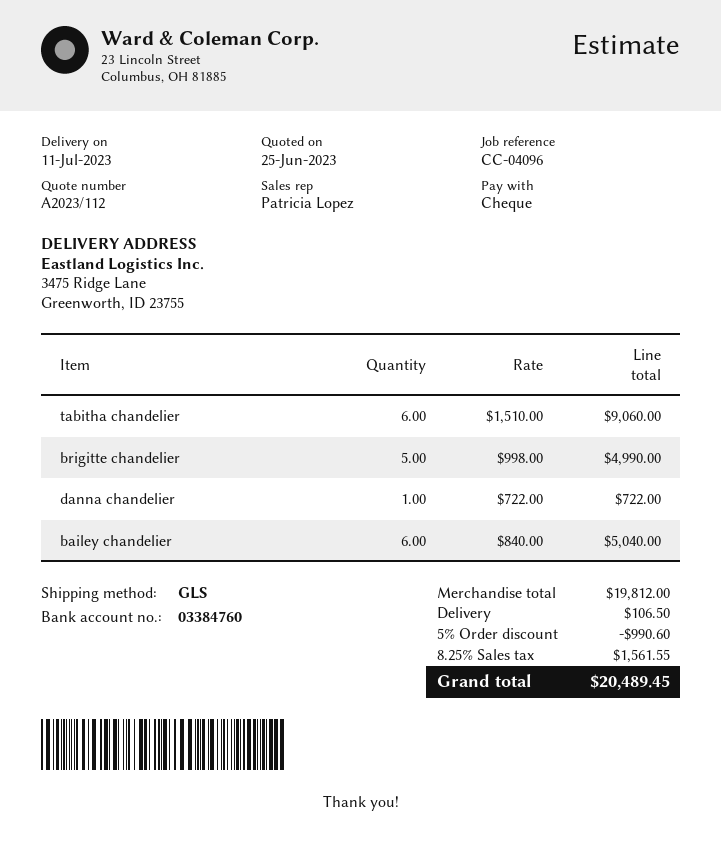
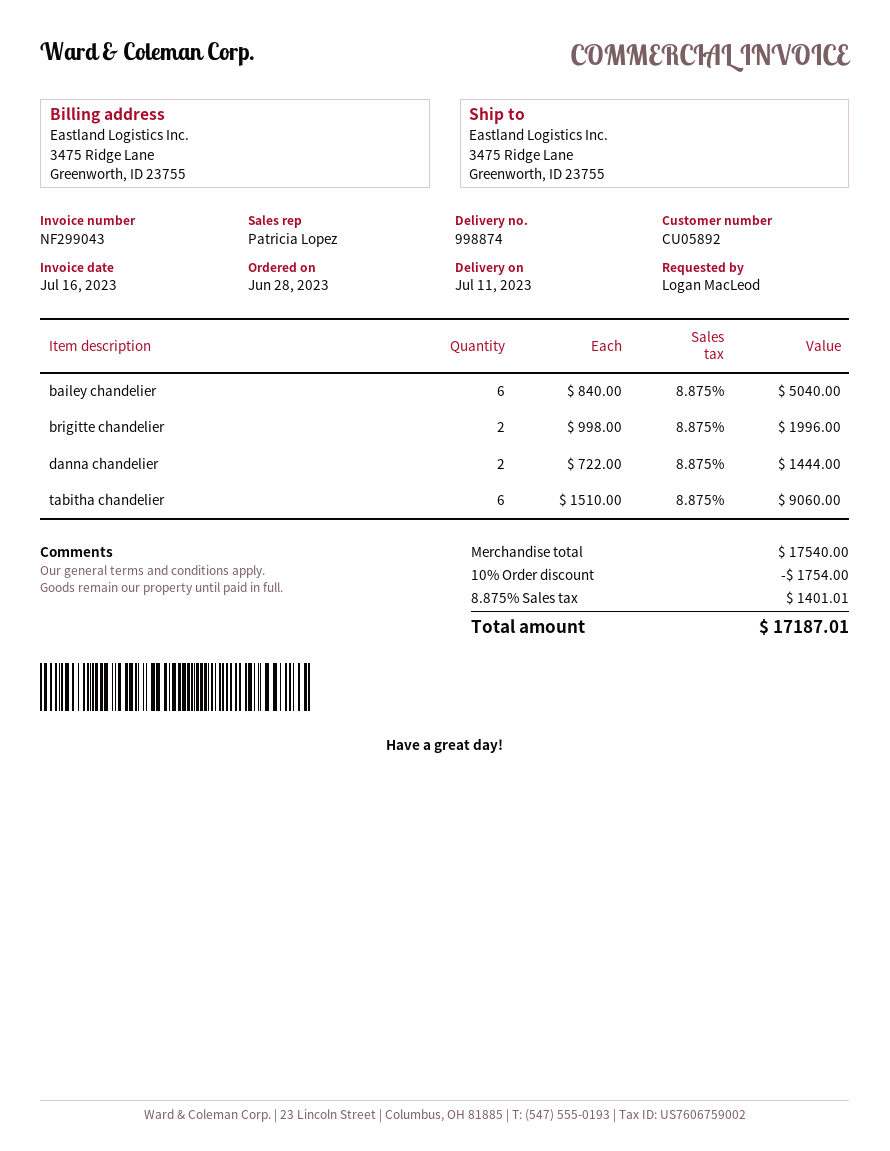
brigitte chandelier: 5 x 998.00 = 4990.00 -> 2 x 998.00 = 1996.00
danna chandelier: 1 x 722.00 = 722.00 -> 2 x 722.00 = 1444.00
subtotal: 19812.00 -> 17540.00
discount: 5% = 990.60 -> 10% = 1754.00
shipping: 106.50 -> none
tax: 8.25% = 1561.55 -> 8.875% = 1401.01
total: 20489.45 -> 17187.01

